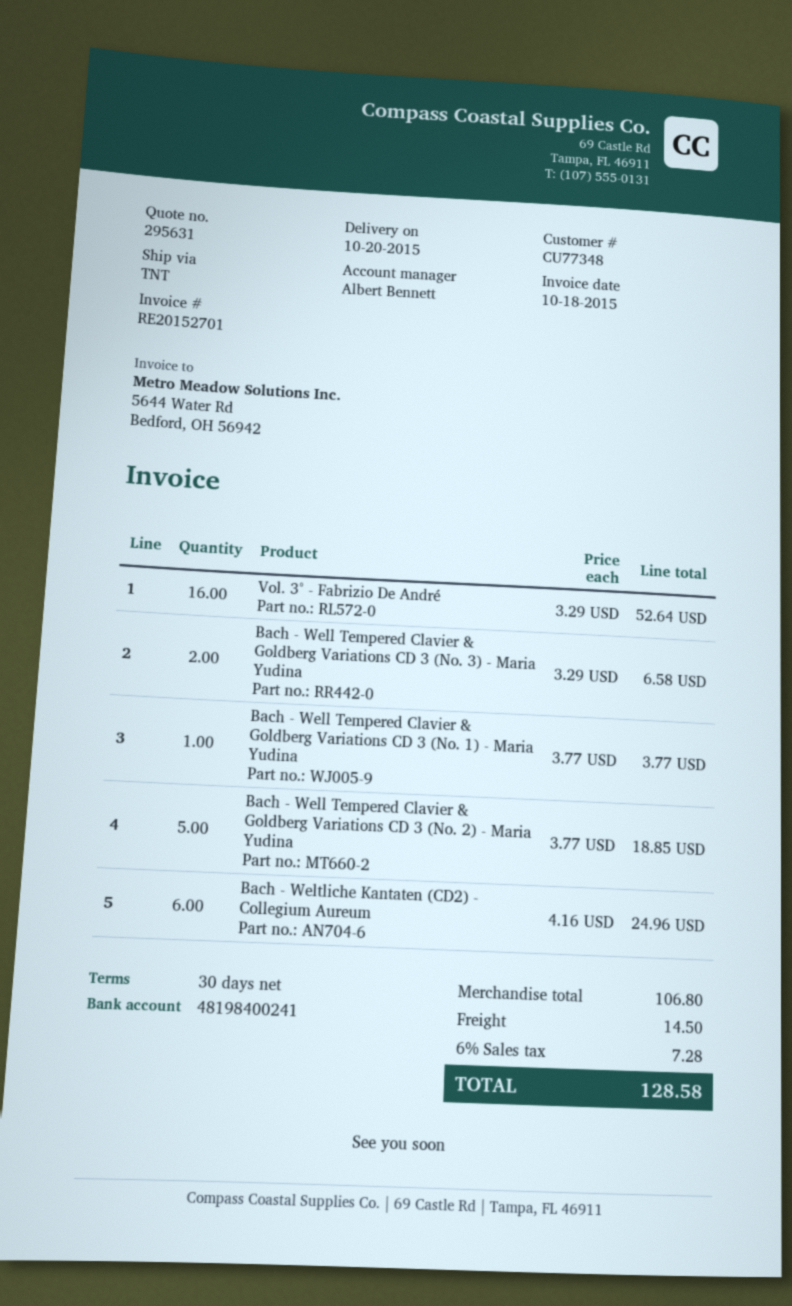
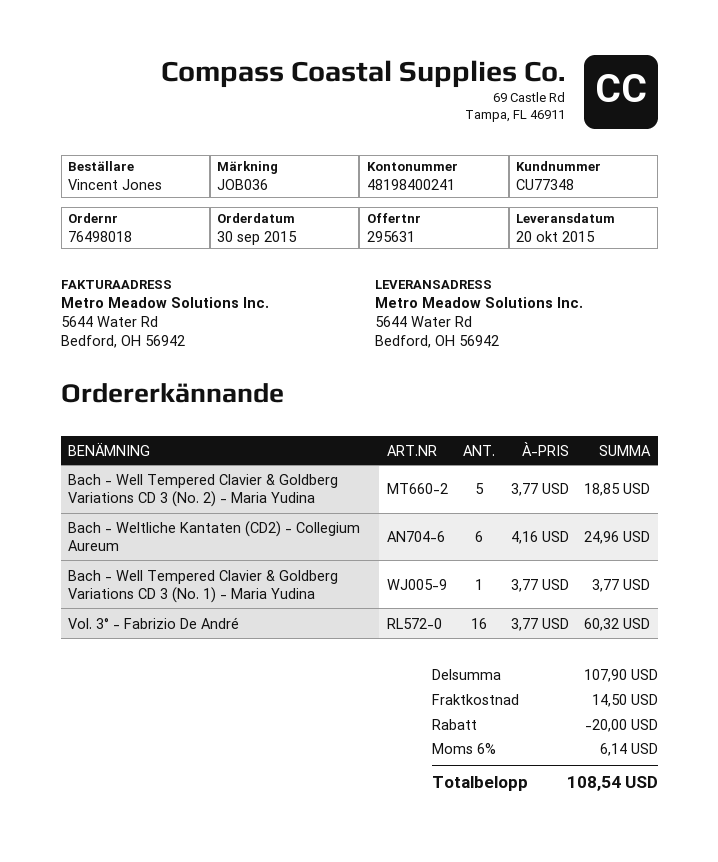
Vol. 3° - Fabrizio De André: 16 x 3.29 = 52.64 -> 16 x 3.77 = 60.32
Bach - Well Tempered Clavier & Goldberg Variations CD 3 (No. 3) - Maria Yudina: 2 x 3.29 = 6.58 -> none
subtotal: 106.80 -> 107.90
discount: none -> 20.00
tax: 6% = 7.28 -> 6% = 6.14
total: 128.58 -> 108.54

